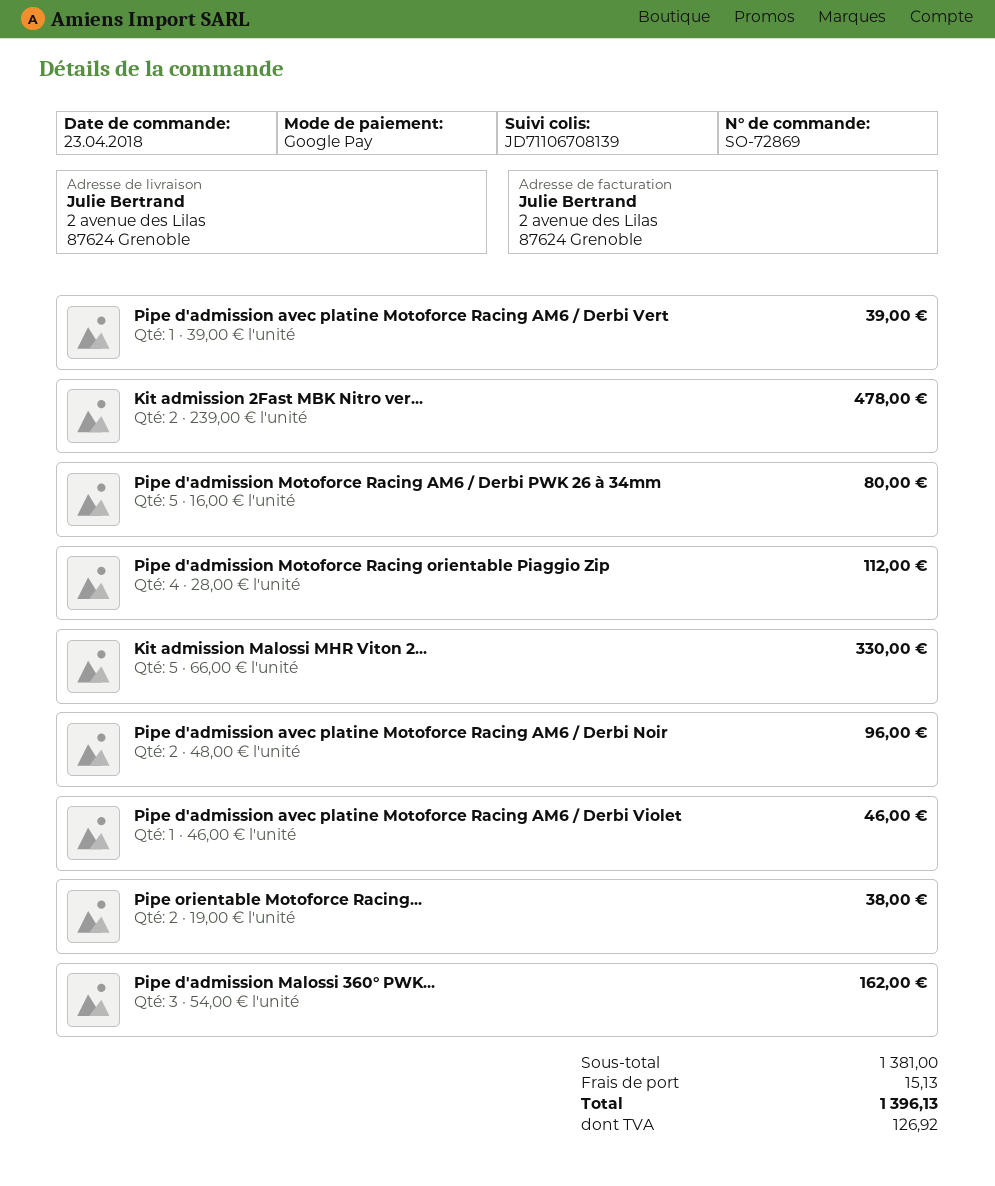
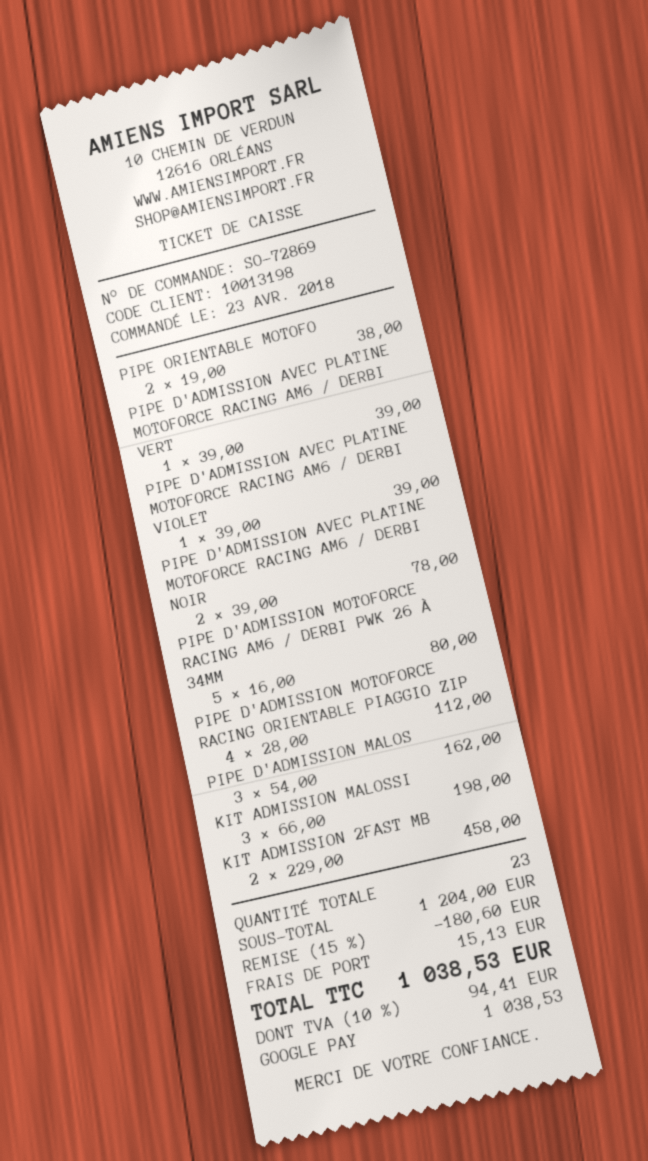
Kit admission 2Fast MBK Nitro ver...: 2 x 239.00 = 478.00 -> 2 x 229.00 = 458.00
Kit admission Malossi MHR Viton 2...: 5 x 66.00 = 330.00 -> 3 x 66.00 = 198.00
Pipe d'admission avec platine Motoforce Racing AM6 / Derbi Noir: 2 x 48.00 = 96.00 -> 2 x 39.00 = 78.00
Pipe d'admission avec platine Motoforce Racing AM6 / Derbi Violet: 1 x 46.00 = 46.00 -> 1 x 39.00 = 39.00
subtotal: 1381.00 -> 1204.00
discount: none -> 15% = 180.60
tax: 126.92 -> 94.41
total: 1396.13 -> 1038.53

